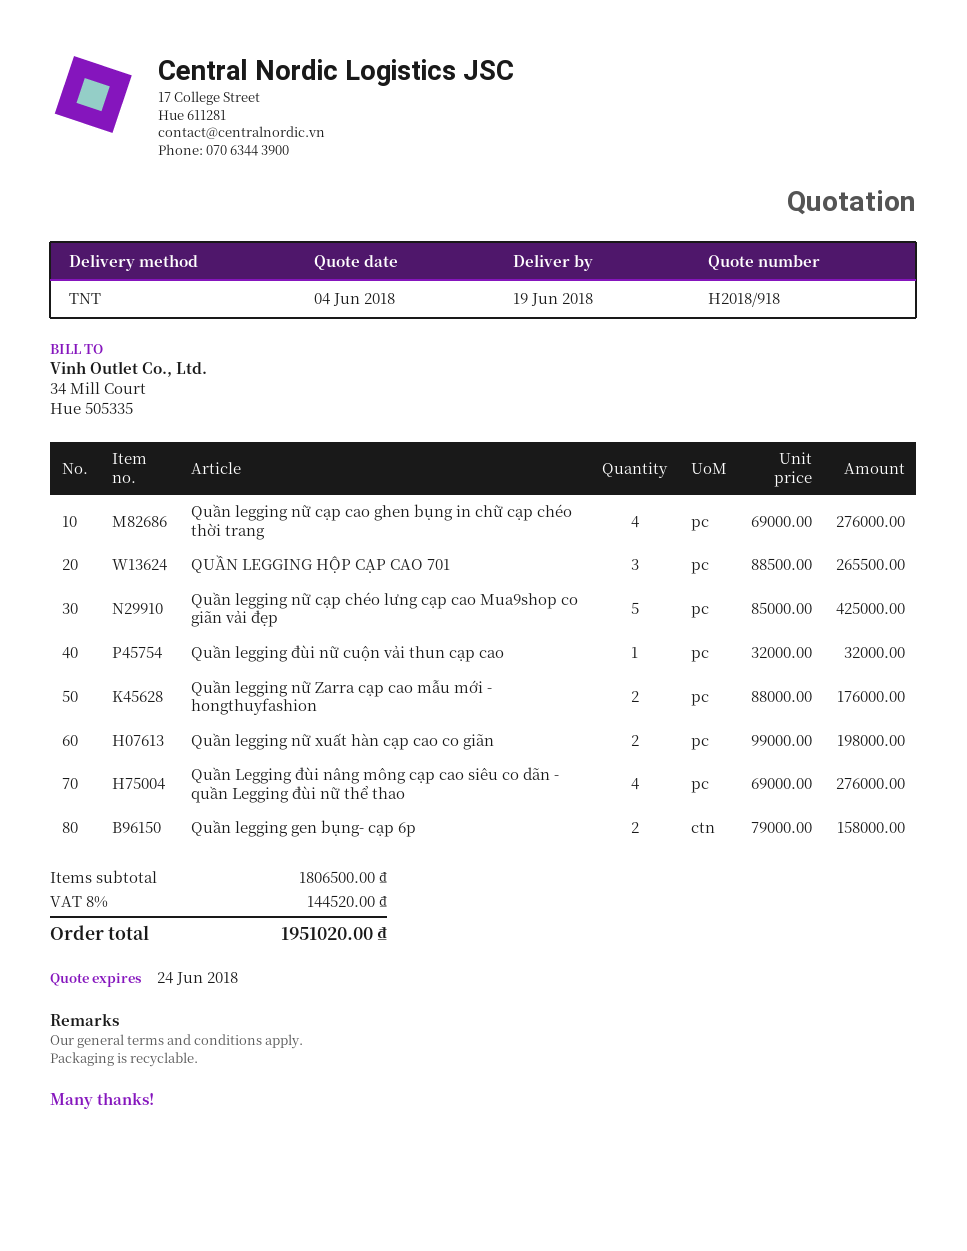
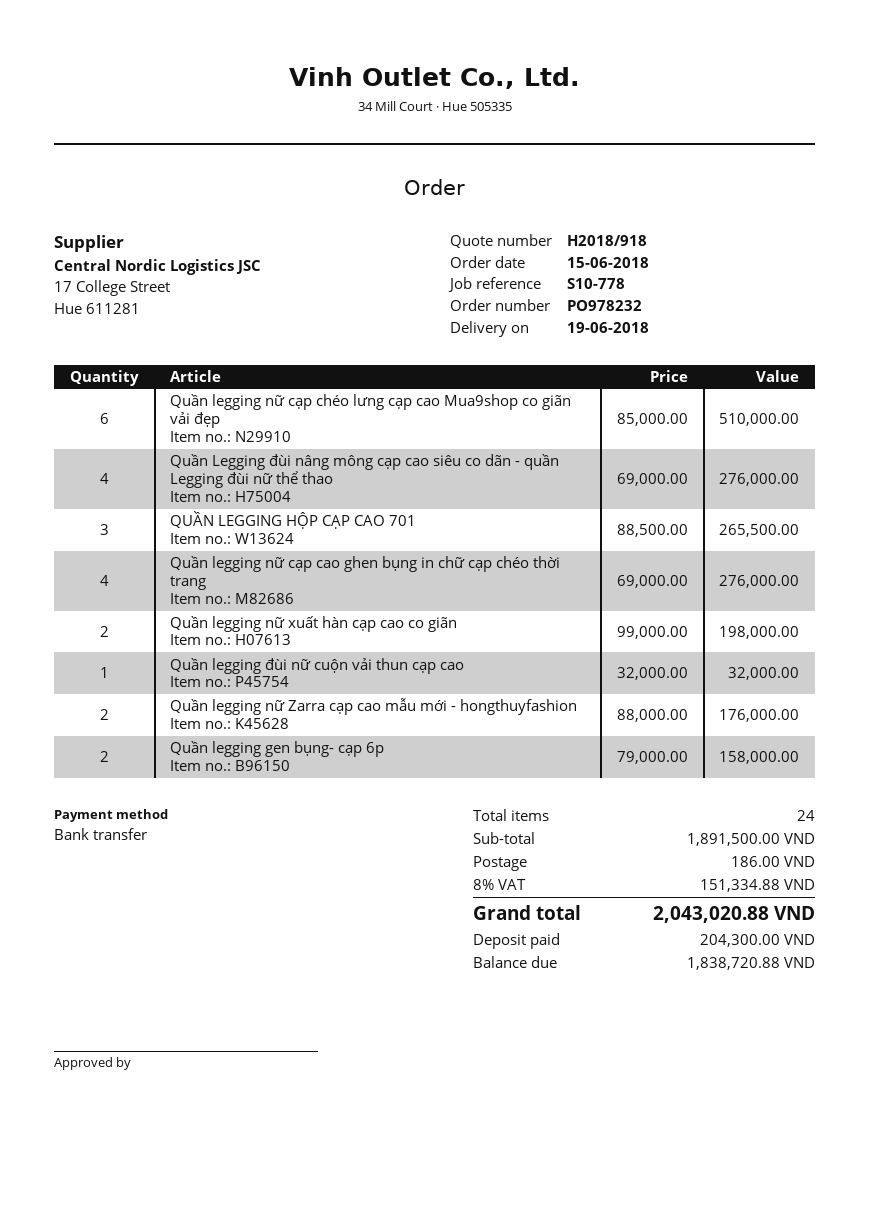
Quần legging nữ cạp chéo lưng cạp cao Mua9shop co giãn vải đẹp: 5 x 85000.00 = 425000.00 -> 6 x 85000.00 = 510000.00
subtotal: 1806500.00 -> 1891500.00
shipping: none -> 186.00
tax: 8% = 144520.00 -> 8% = 151334.88
total: 1951020.00 -> 2043020.88

